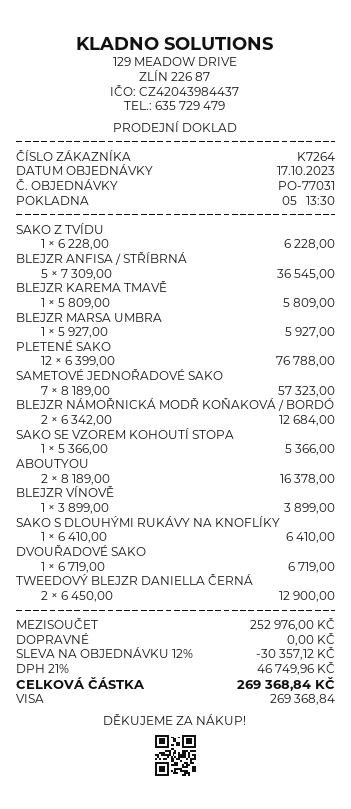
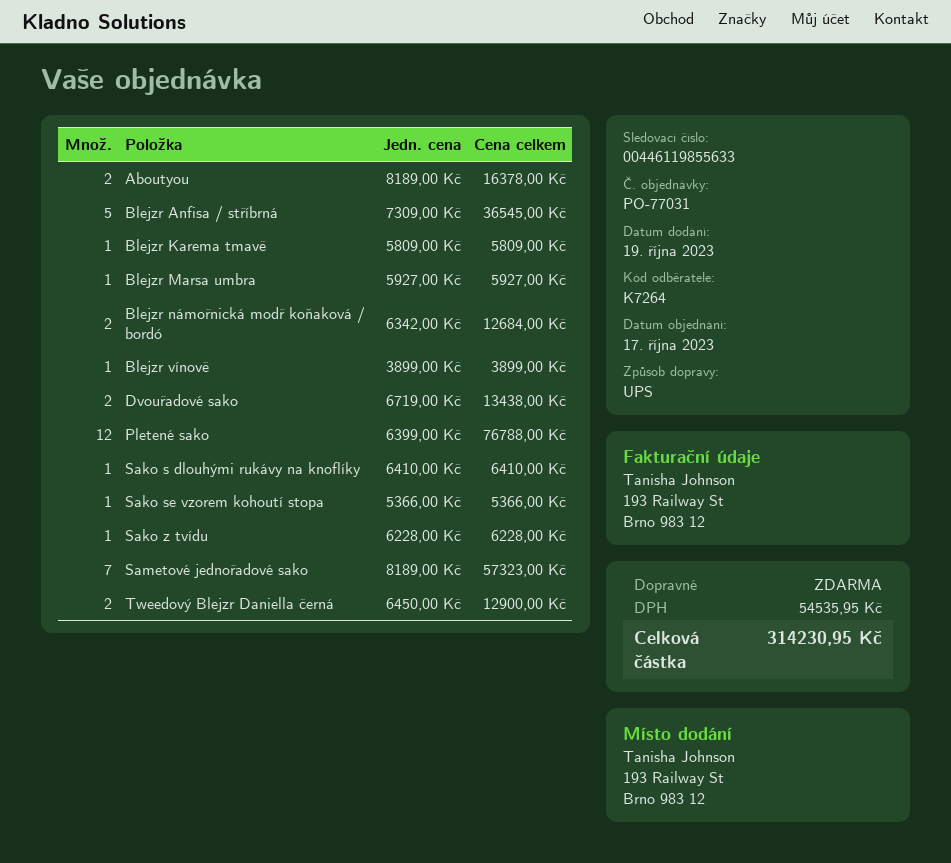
DVOUŘADOVÉ SAKO: 1 x 6719.00 = 6719.00 -> 2 x 6719.00 = 13438.00
discount: 12% = 30357.12 -> none
tax: 46749.96 -> 54535.95
total: 269368.84 -> 314230.95

